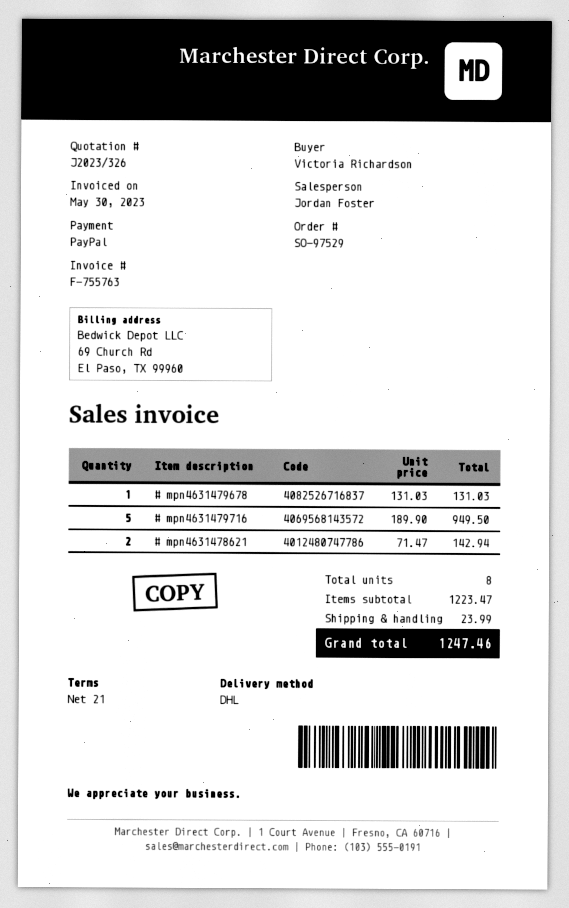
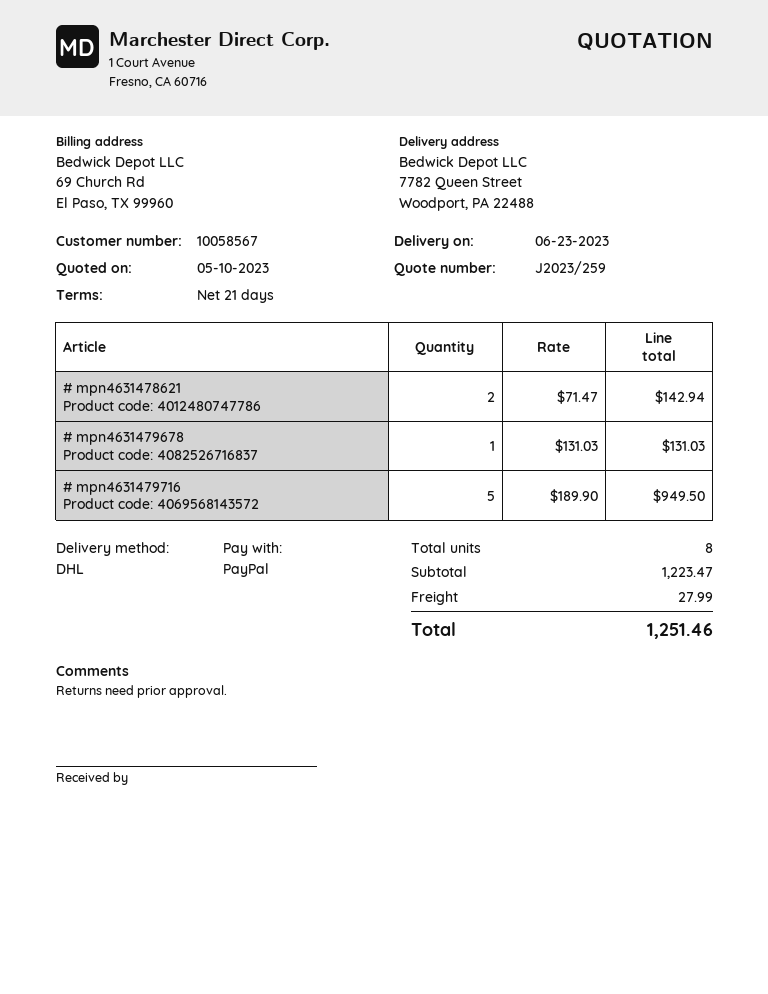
quote number: J2023/326 -> J2023/259
shipping: 23.99 -> 27.99
total: 1247.46 -> 1251.46

